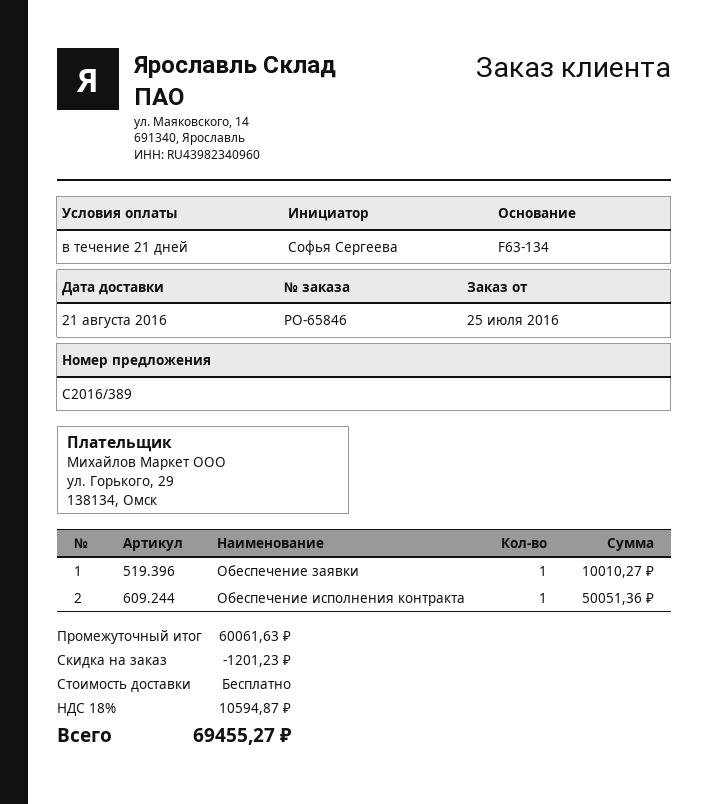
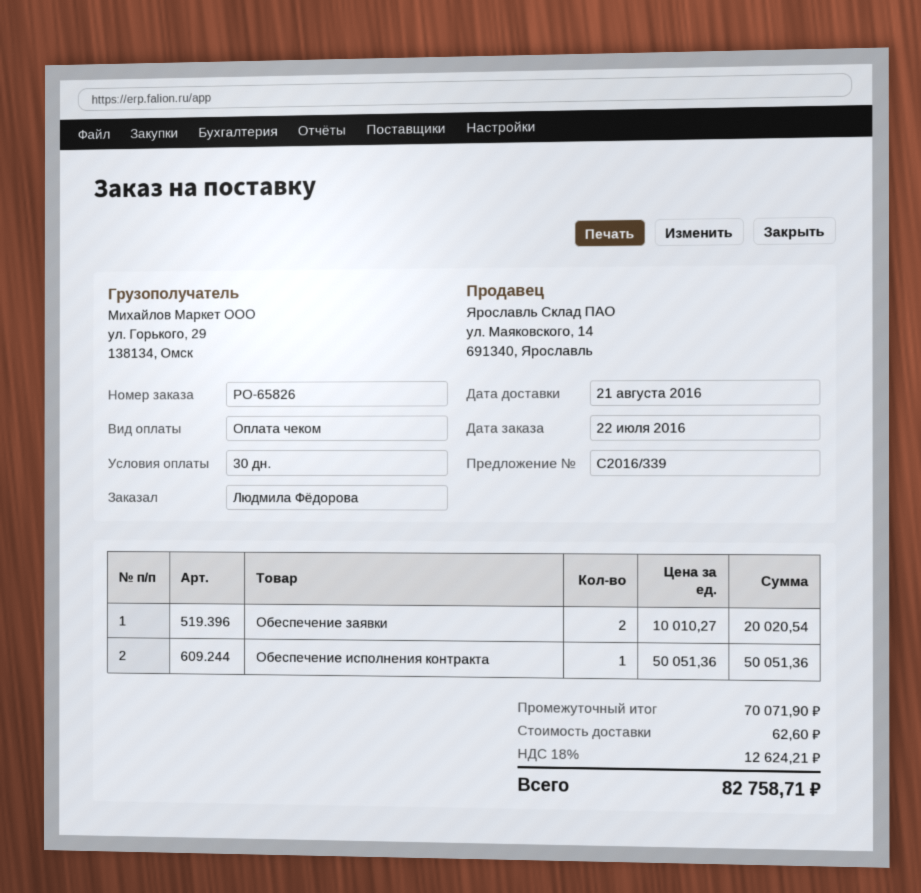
quote number: C2016/389 -> C2016/339
order number: PO-65846 -> PO-65826
order date: 2016-07-25 -> 2016-07-22
payment terms: 21 days -> 30 days
ordered by: Софья Сергеева -> Людмила Фёдорова
Обеспечение заявки: 1 for 10010.27 -> 2 for 20020.54
subtotal: 60061.63 -> 70071.90
discount: 1201.23 -> none
shipping: 0.00 -> 62.60
tax: 18% = 10594.87 -> 18% = 12624.21
total: 69455.27 -> 82758.71

